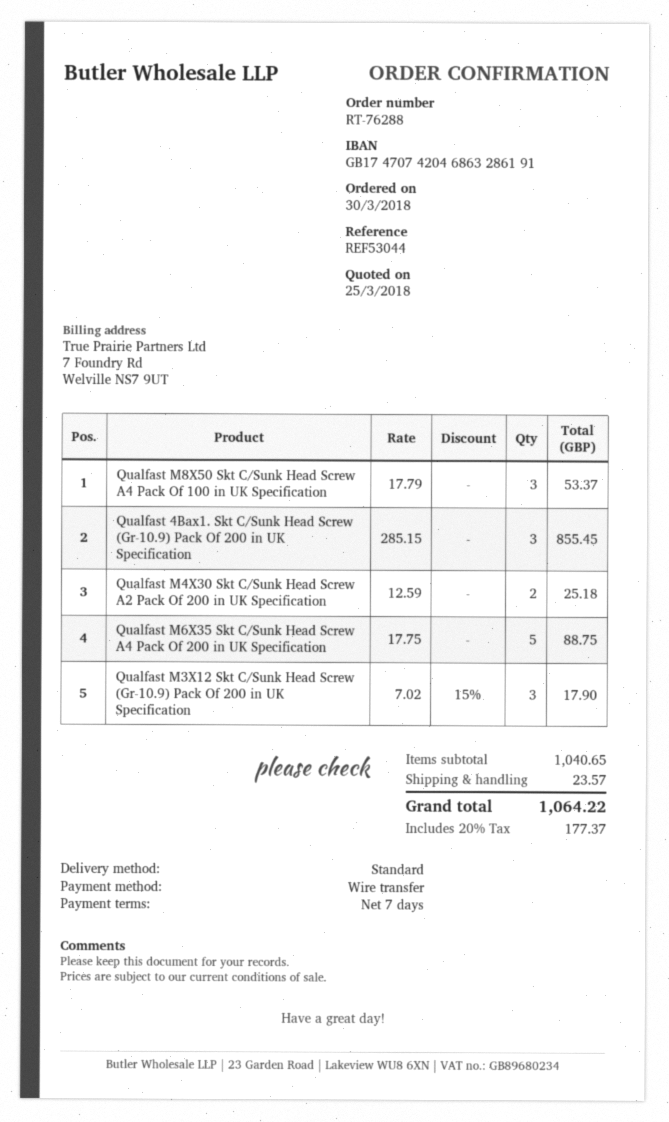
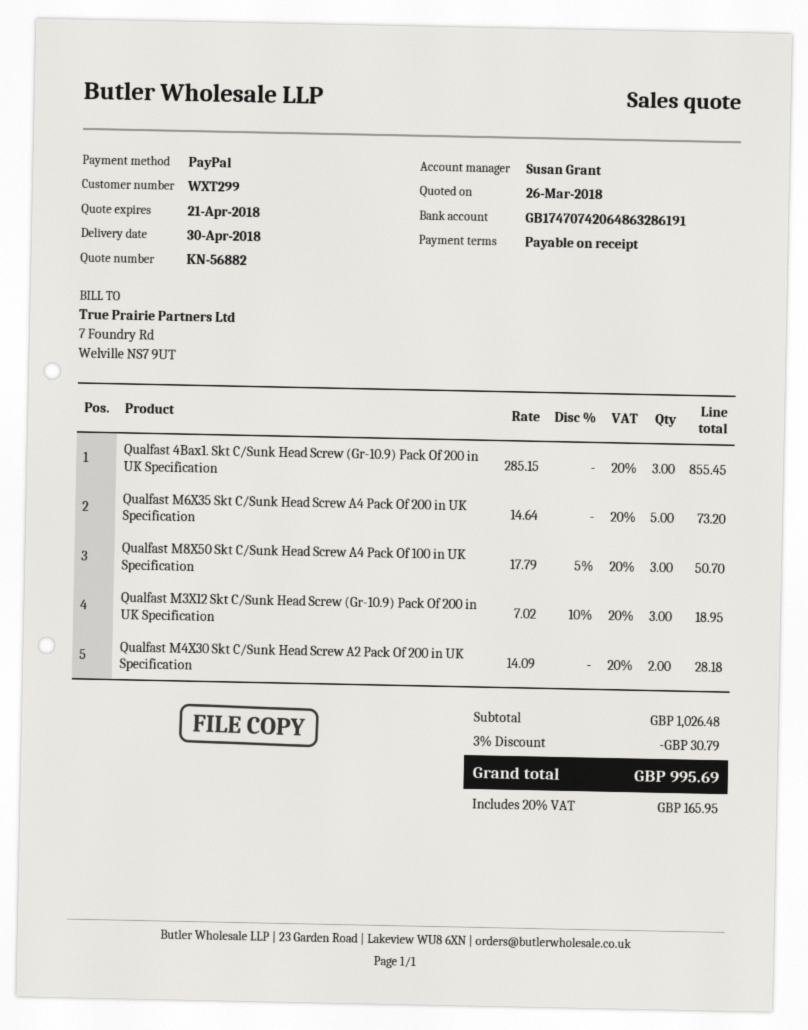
quote date: 2018-03-25 -> 2018-03-26
payment terms: 7 days -> on receipt
payment method: bank transfer -> PayPal
bank account: GB17470742046863286191 -> GB17470742064863286191
Qualfast M8X50 Skt C/Sunk Head Screw A4 Pack Of 100 in UK Specification: 3 x 17.79 = 53.37 -> 3 x 17.79 - 5% = 50.70
Qualfast M4X30 Skt C/Sunk Head Screw A2 Pack Of 200 in UK Specification: 2 x 12.59 = 25.18 -> 2 x 14.09 = 28.18
Qualfast M6X35 Skt C/Sunk Head Screw A4 Pack Of 200 in UK Specification: 5 x 17.75 = 88.75 -> 5 x 14.64 = 73.20
Qualfast M3X12 Skt C/Sunk Head Screw (Gr-10.9) Pack Of 200 in UK Specification: 3 x 7.02 - 15% = 17.90 -> 3 x 7.02 - 10% = 18.95
subtotal: 1040.65 -> 1026.48
discount: none -> 3% = 30.79
shipping: 23.57 -> none
tax: 20% = 177.37 -> 20% = 165.95
total: 1064.22 -> 995.69

